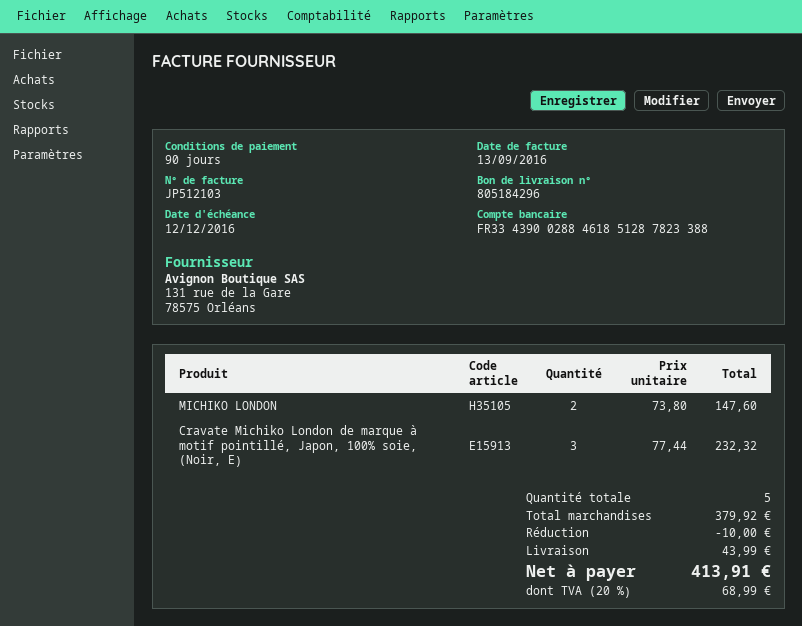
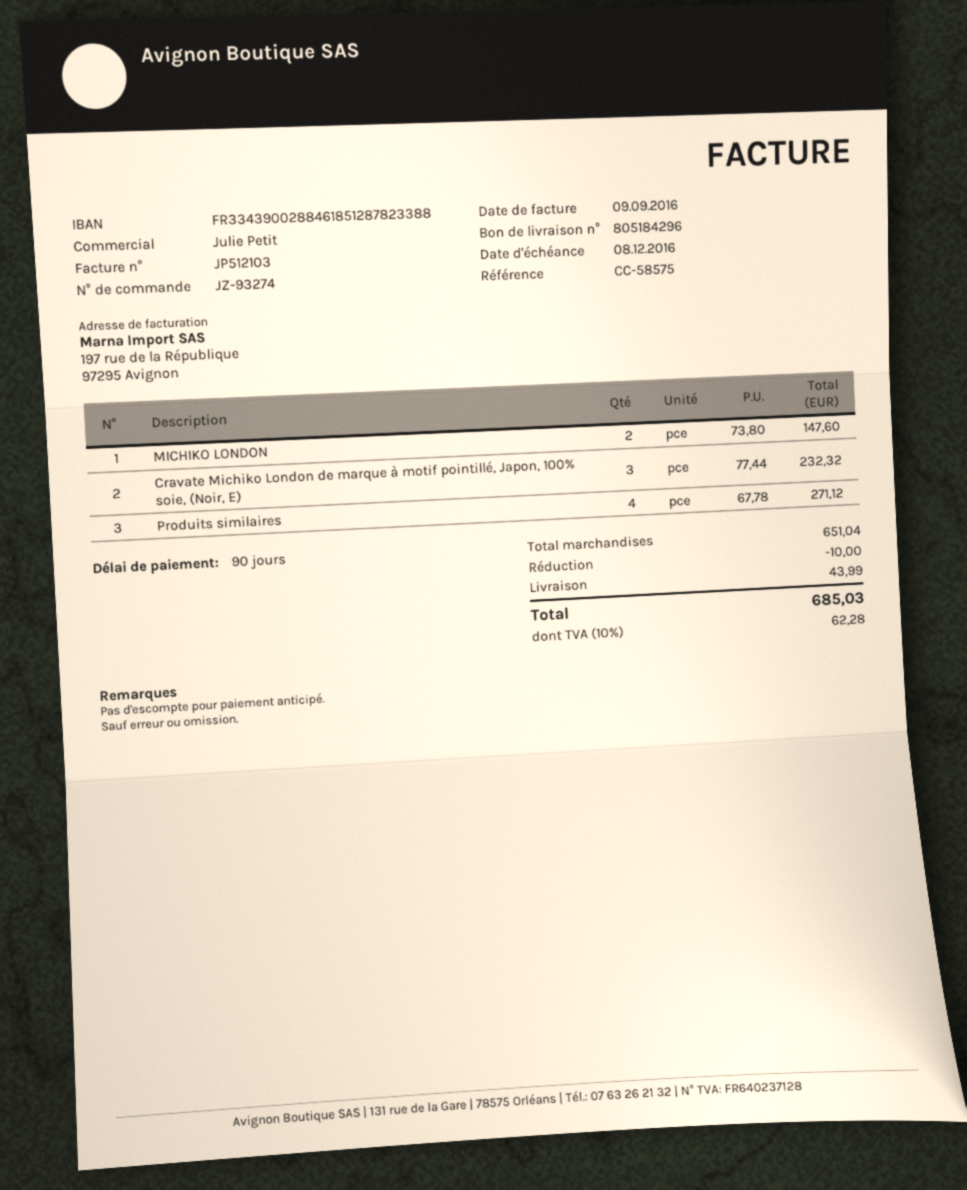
invoice date: 2016-09-13 -> 2016-09-09
due date: 2016-12-12 -> 2016-12-08
Produits similaires: none -> 4 x 67.78 = 271.12
subtotal: 379.92 -> 651.04
tax: 20% = 68.99 -> 10% = 62.28
total: 413.91 -> 685.03

